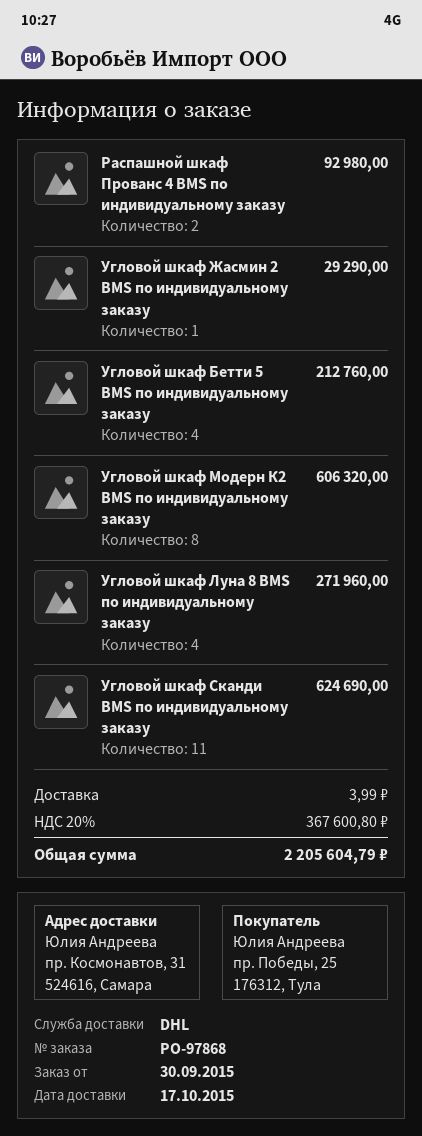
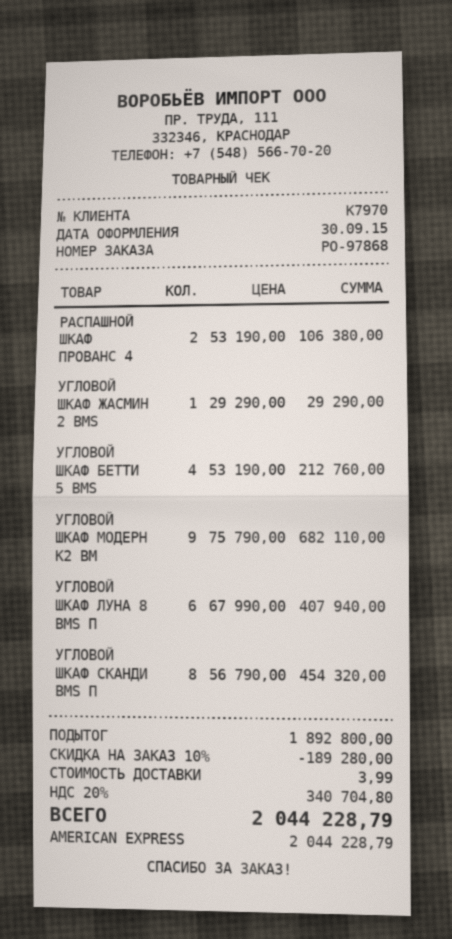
Распашной шкаф Прованс 4 BMS по индивидуальному заказу: 2 for 92980.00 -> 2 for 106380.00
Угловой шкаф Модерн К2 BMS по индивидуальному заказу: 8 for 606320.00 -> 9 for 682110.00
Угловой шкаф Луна 8 BMS по индивидуальному заказу: 4 for 271960.00 -> 6 for 407940.00
Угловой шкаф Сканди BMS по индивидуальному заказу: 11 for 624690.00 -> 8 for 454320.00
discount: none -> 10% = 189280.00
tax: 20% = 367600.80 -> 20% = 340704.80
total: 2205604.79 -> 2044228.79

